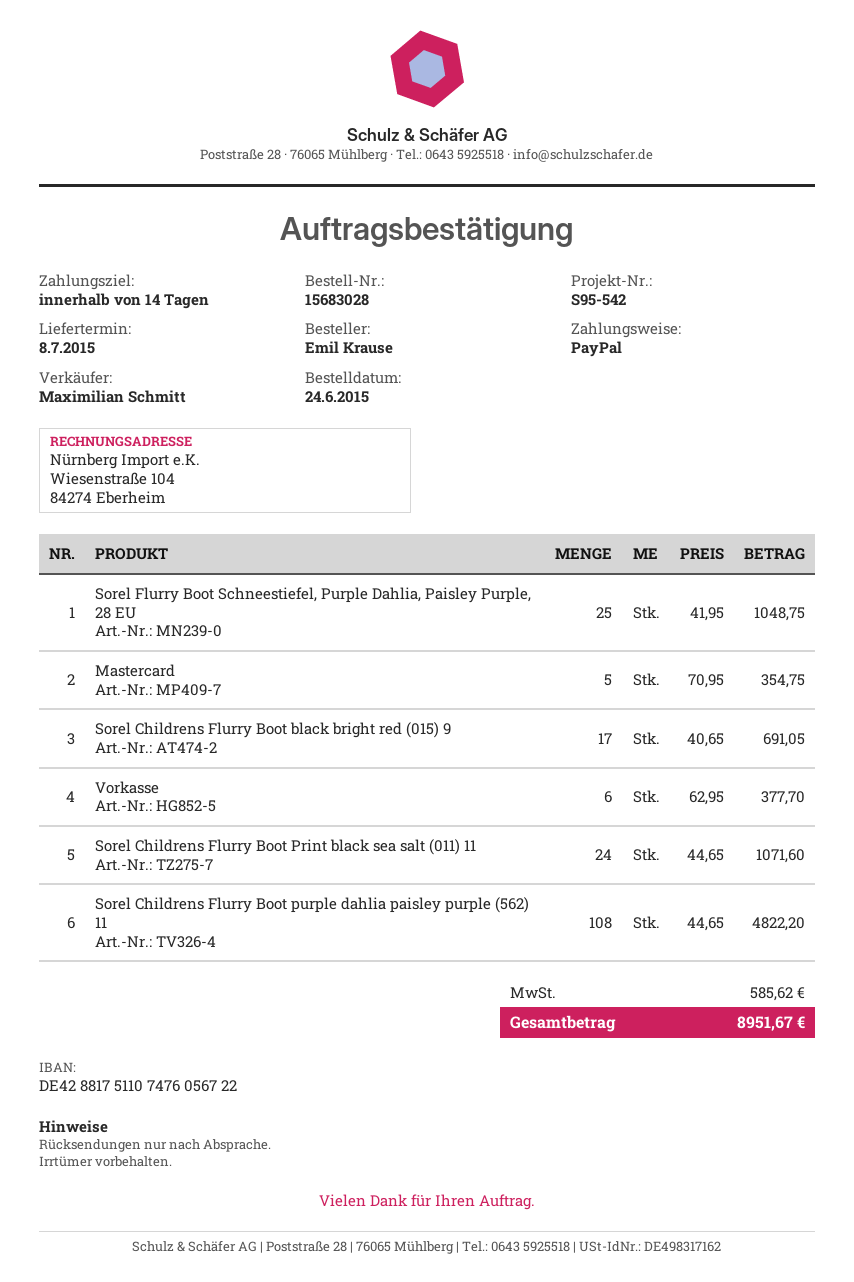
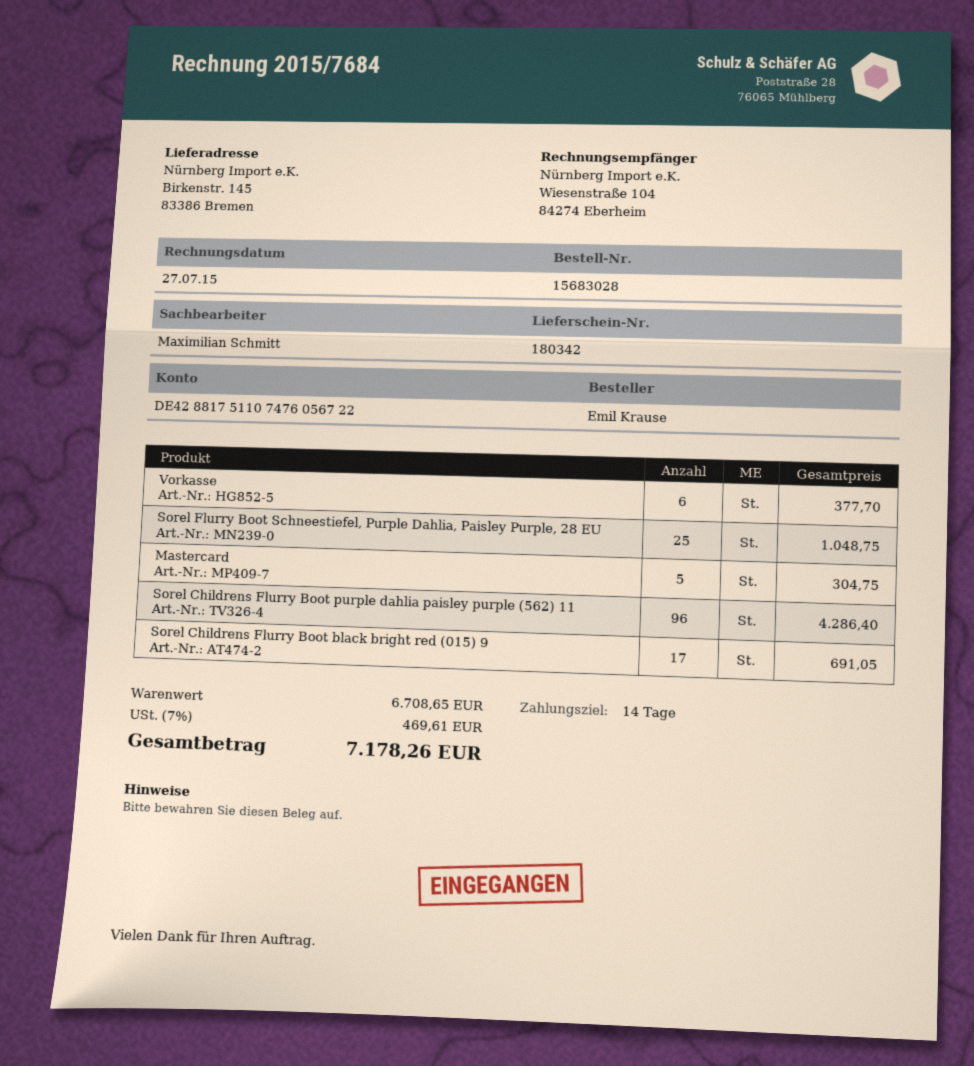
Mastercard: 5 for 354.75 -> 5 for 304.75
Sorel Childrens Flurry Boot Print black sea salt (011) 11: 24 for 1071.60 -> none
Sorel Childrens Flurry Boot purple dahlia paisley purple (562) 11: 108 for 4822.20 -> 96 for 4286.40
tax: 585.62 -> 469.61
total: 8951.67 -> 7178.26

